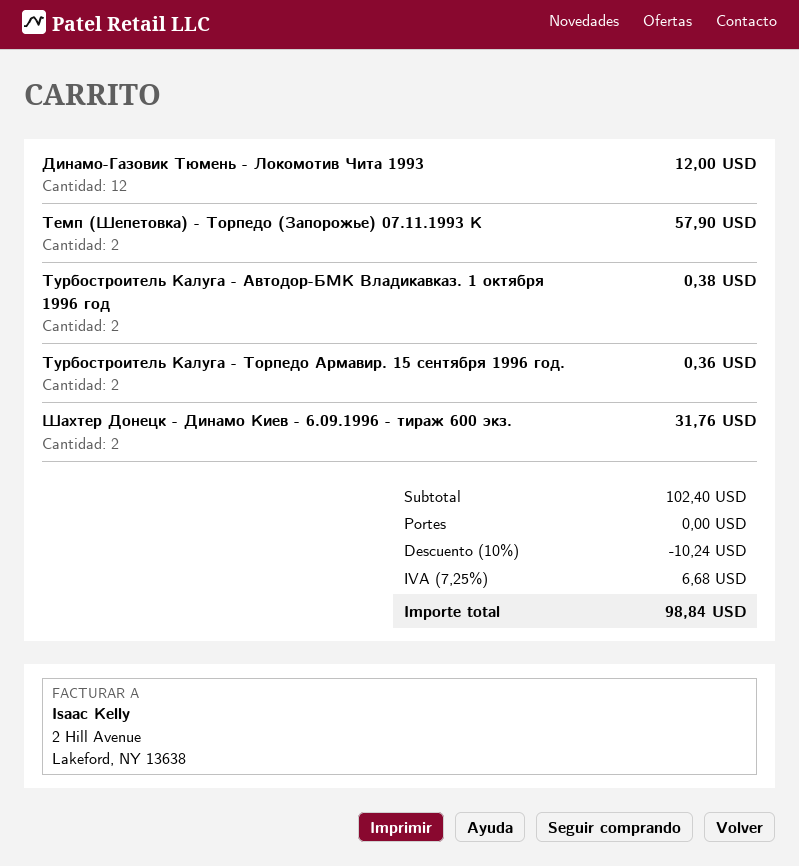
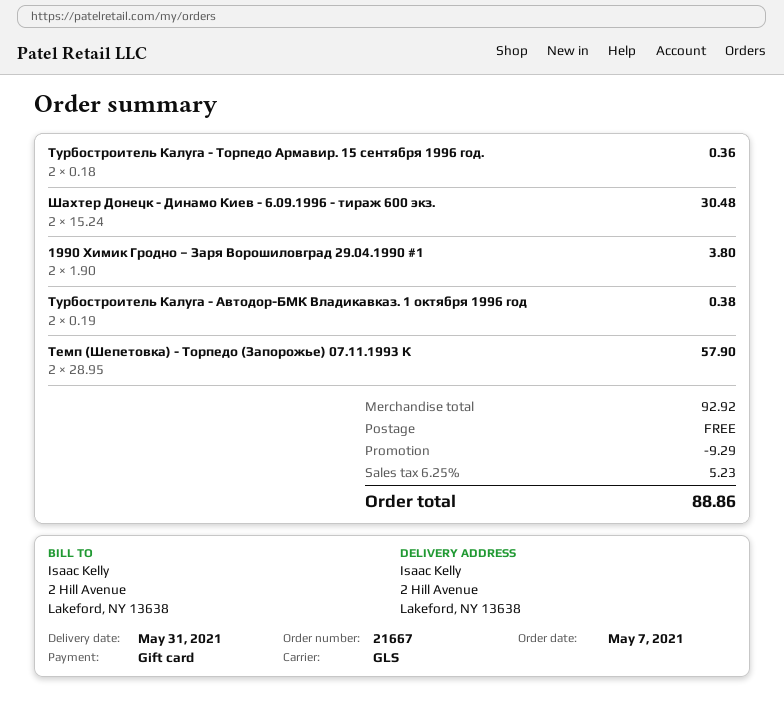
Динамо-Газовик Тюмень - Локомотив Чита 1993: 12 for 12.00 -> none
Шахтер Донецк - Динамо Киев - 6.09.1996 - тираж 600 экз.: 2 for 31.76 -> 2 for 30.48
1990 Химик Гродно – Заря Ворошиловград 29.04.1990 #1: none -> 2 for 3.80
subtotal: 102.40 -> 92.92
discount: 10.24 -> 9.29
tax: 7.25% = 6.68 -> 6.25% = 5.23
total: 98.84 -> 88.86

